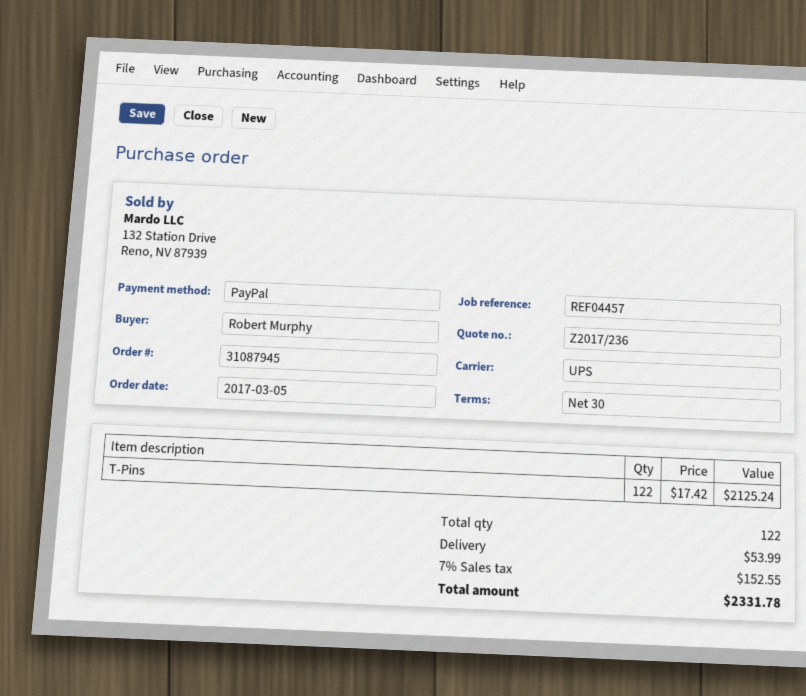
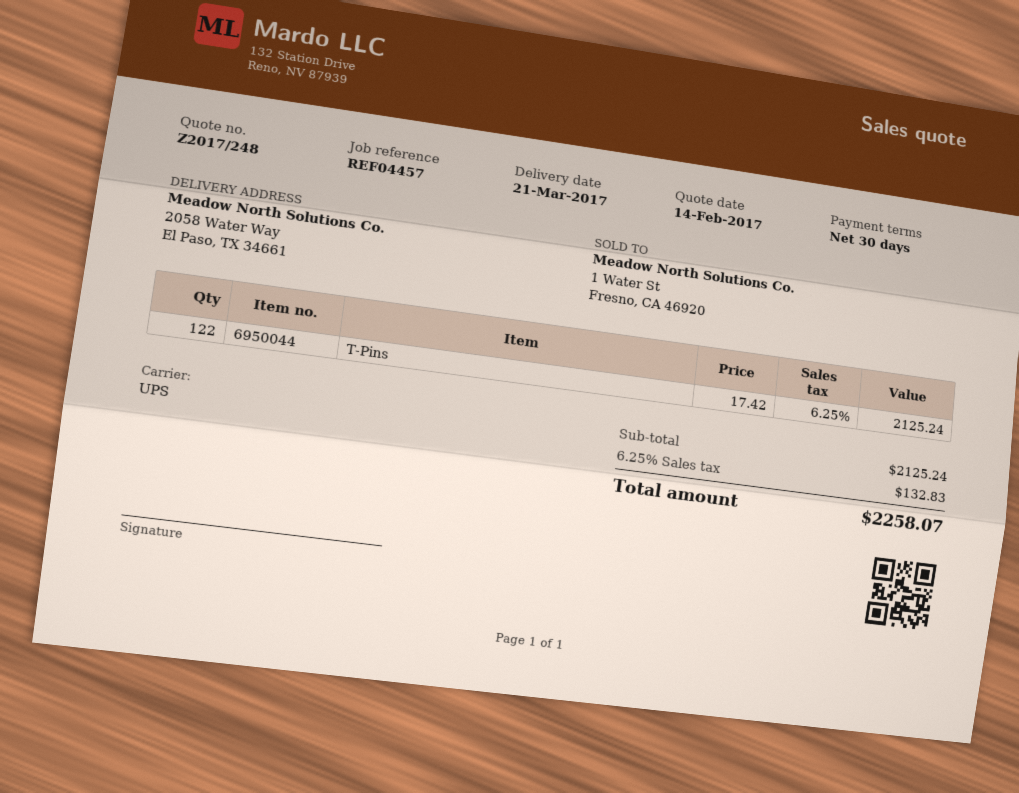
quote number: Z2017/236 -> Z2017/248
shipping: 53.99 -> none
tax: 7% = 152.55 -> 6.25% = 132.83
total: 2331.78 -> 2258.07

